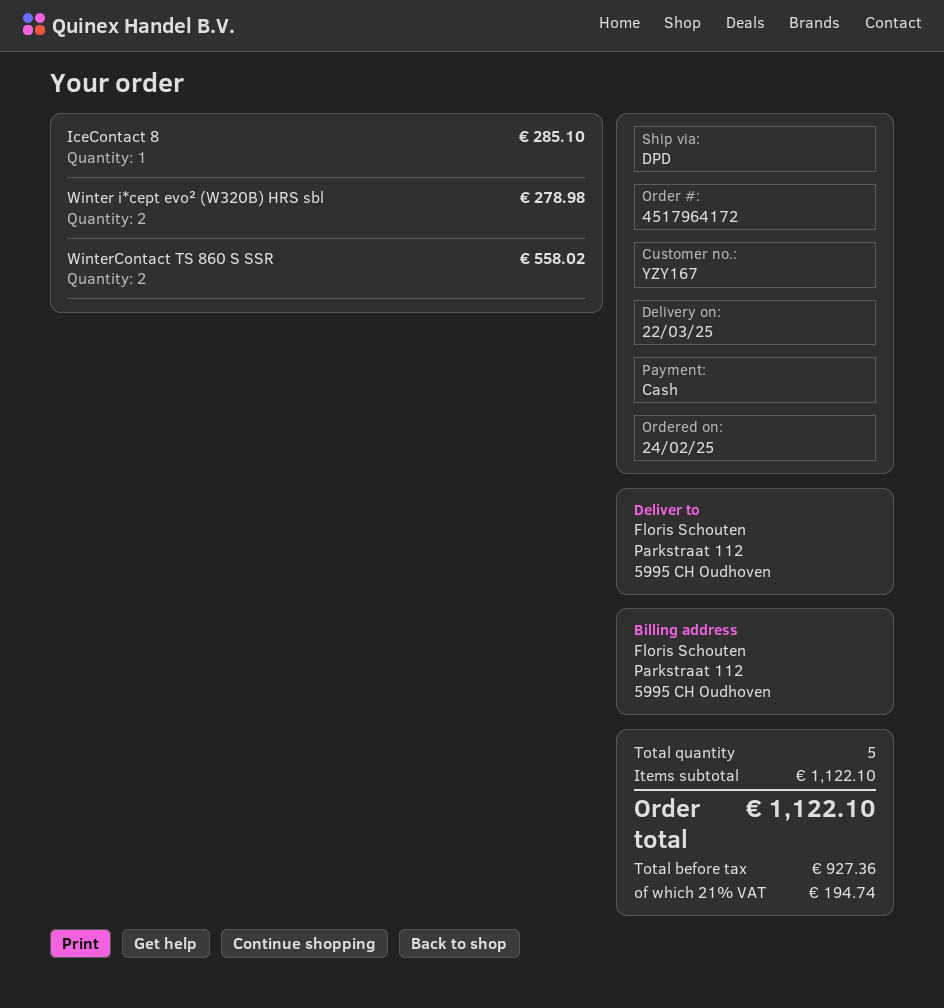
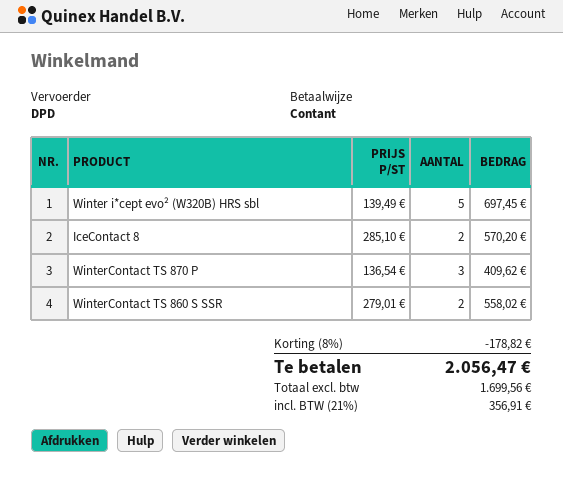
IceContact 8: 1 for 285.10 -> 2 for 570.20
Winter i*cept evo² (W320B) HRS sbl: 2 for 278.98 -> 5 for 697.45
WinterContact TS 870 P: none -> 3 for 409.62
discount: none -> 8% = 178.82
net: 927.36 -> 1699.56
tax: 21% = 194.74 -> 21% = 356.91
total: 1122.10 -> 2056.47

